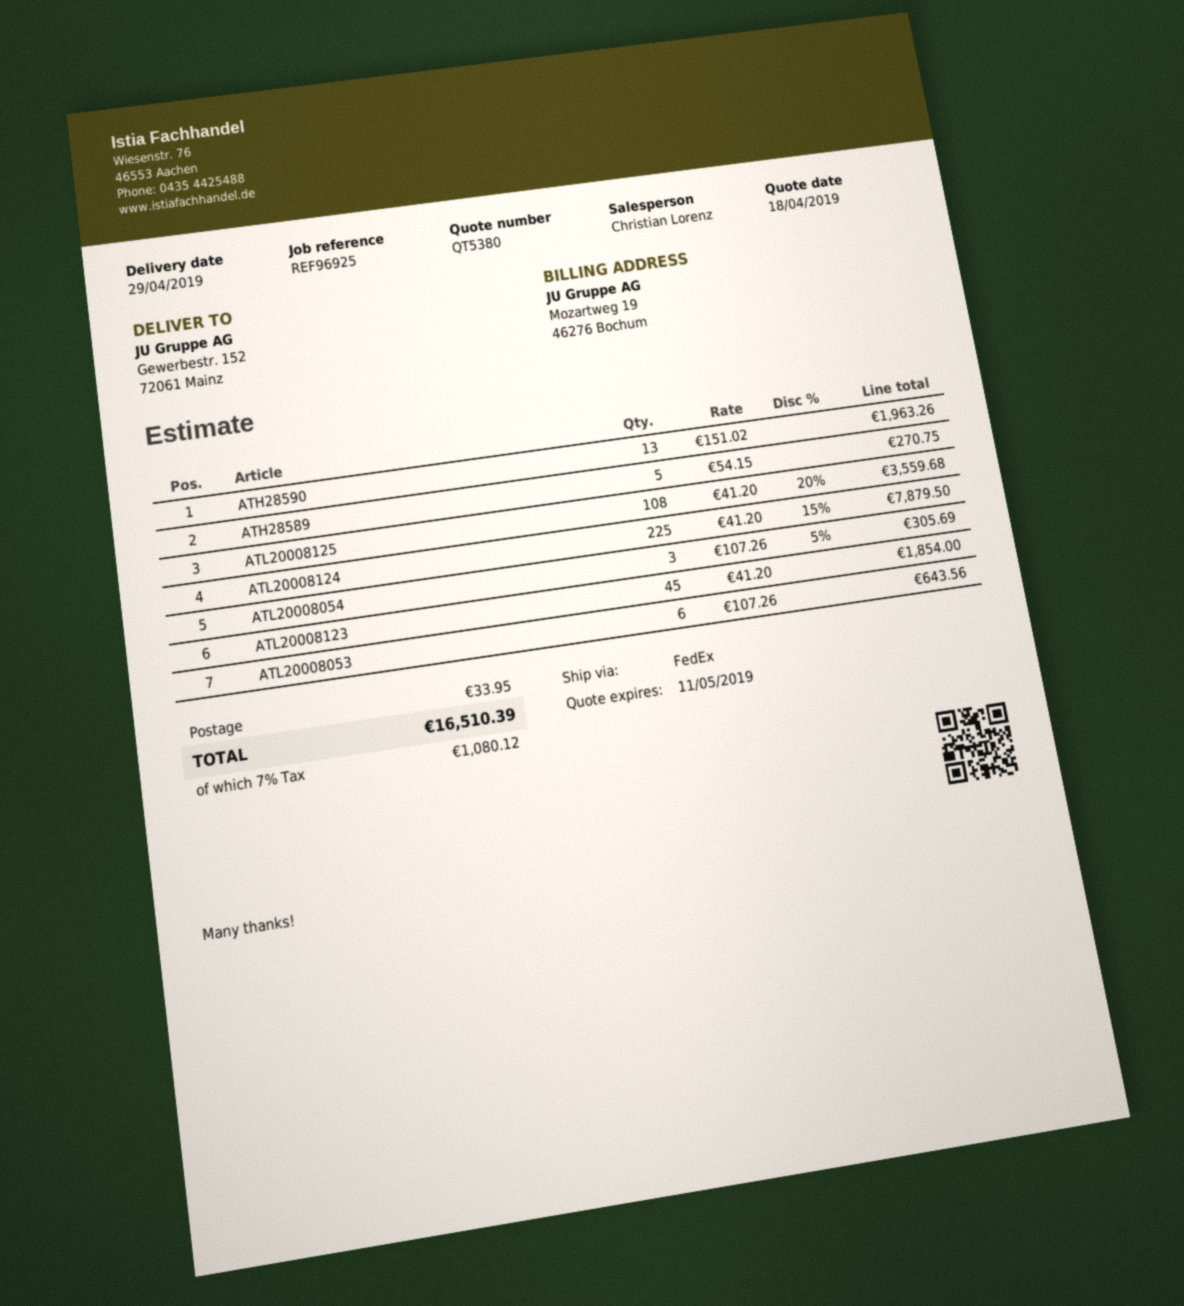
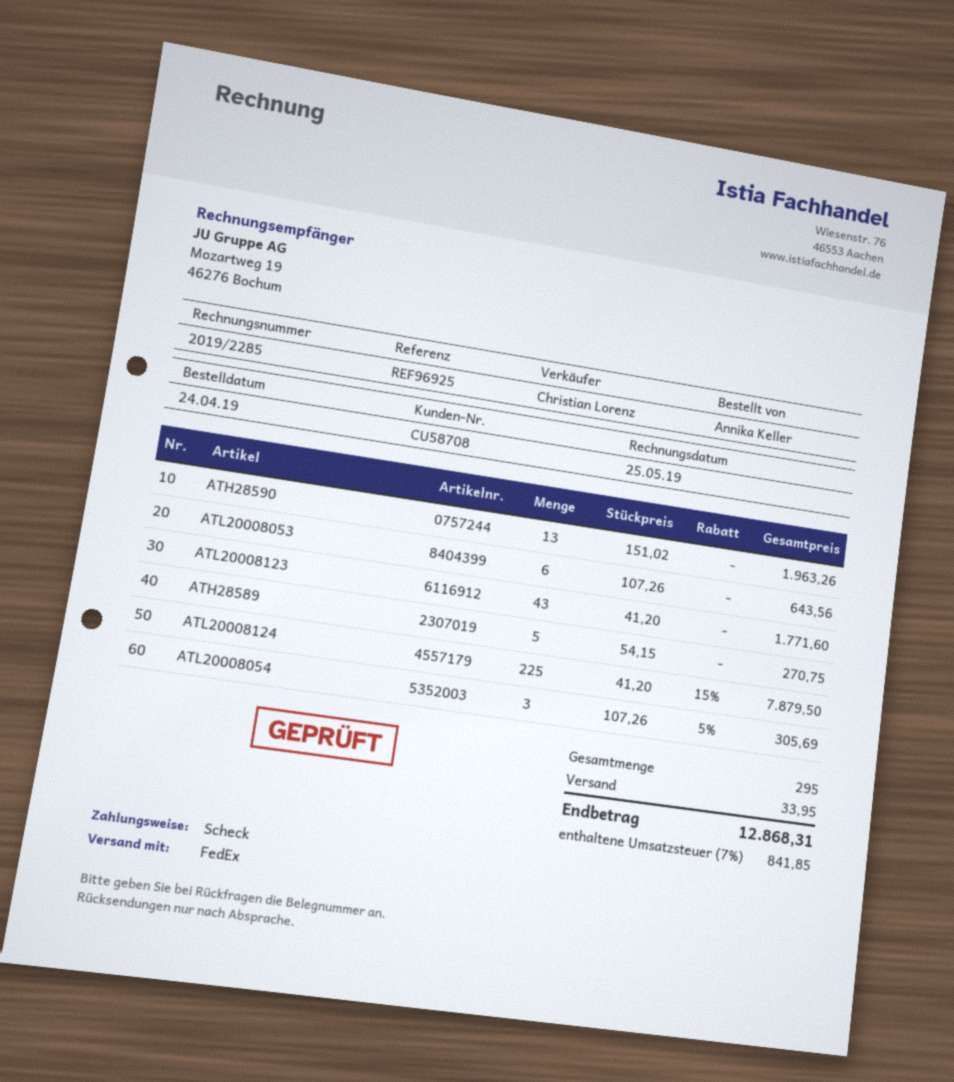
ATL20008125: 108 x 41.20 - 20% = 3559.68 -> none
ATL20008123: 45 x 41.20 = 1854.00 -> 43 x 41.20 = 1771.60
tax: 7% = 1080.12 -> 7% = 841.85
total: 16510.39 -> 12868.31

